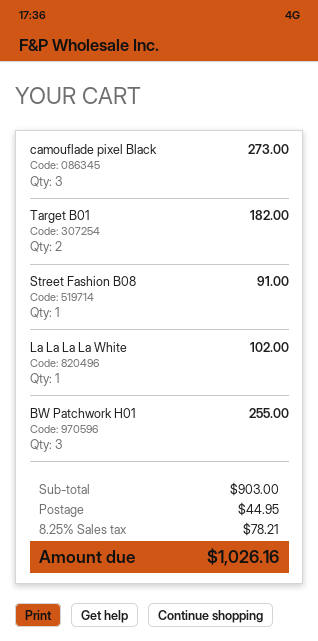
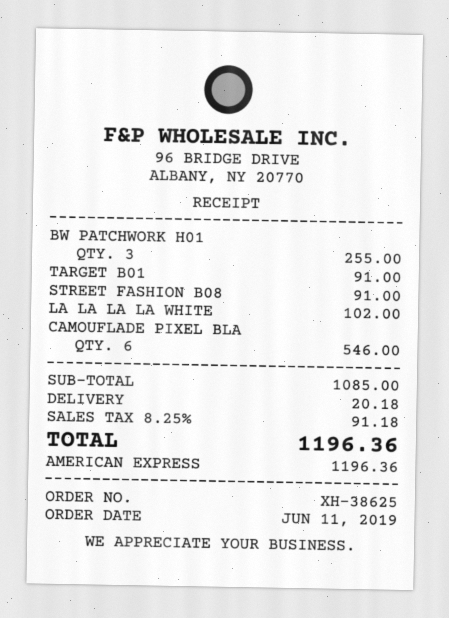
camouflade pixel Black: 3 for 273.00 -> 6 for 546.00
Target B01: 2 for 182.00 -> 1 for 91.00
subtotal: 903.00 -> 1085.00
shipping: 44.95 -> 20.18
tax: 8.25% = 78.21 -> 8.25% = 91.18
total: 1026.16 -> 1196.36

